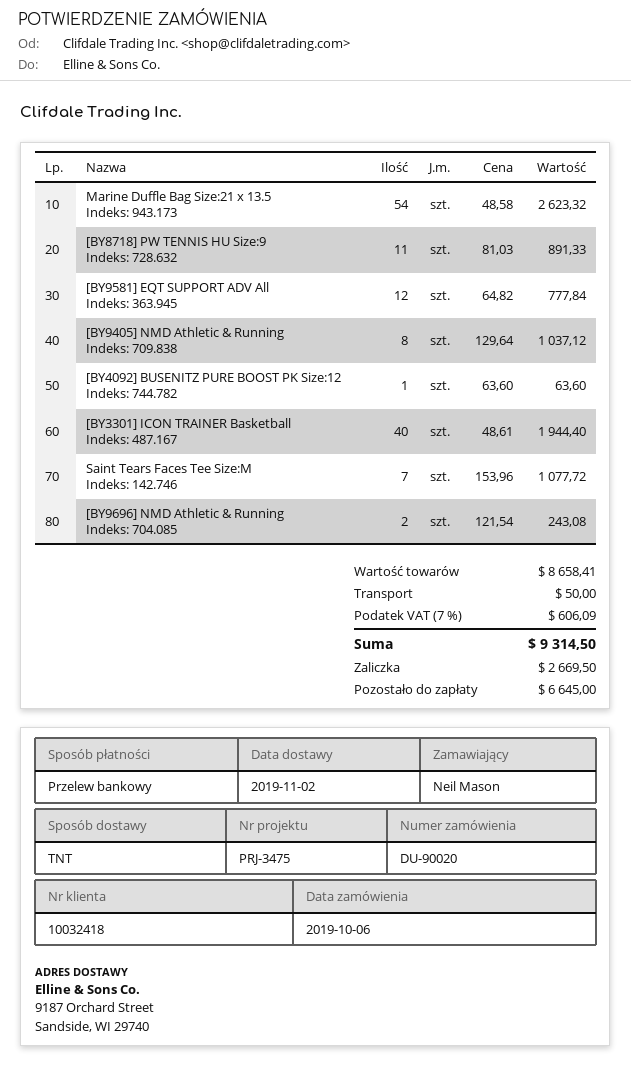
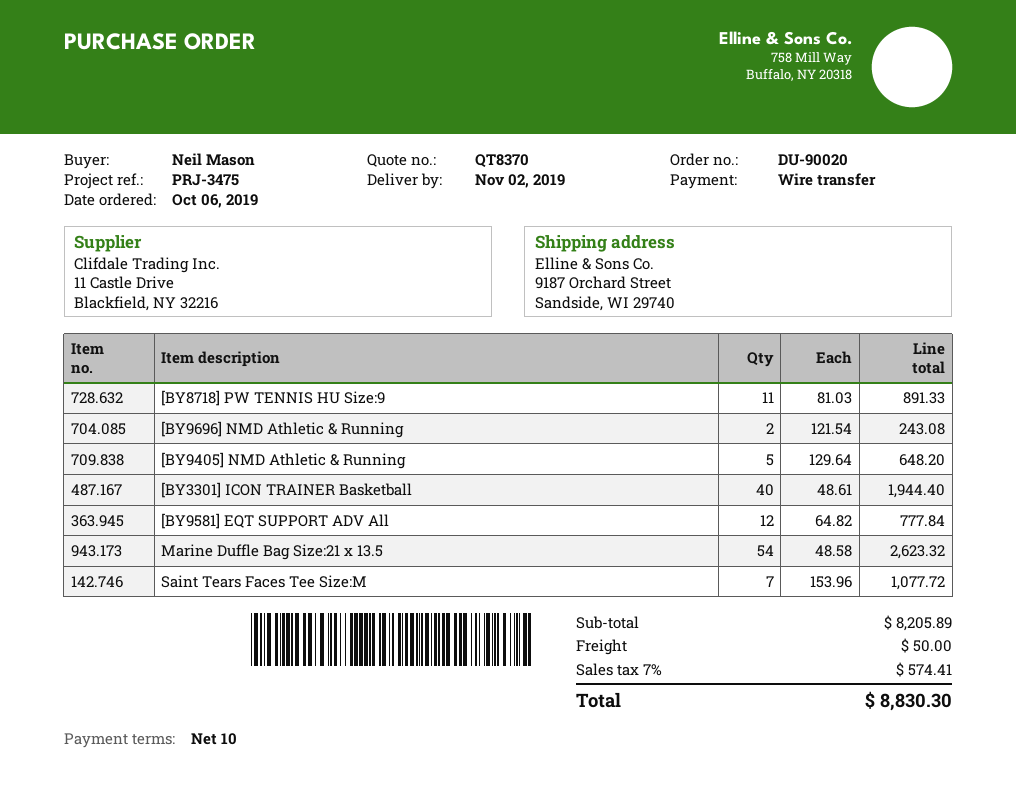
[BY9405] NMD Athletic & Running: 8 x 129.64 = 1037.12 -> 5 x 129.64 = 648.20
[BY4092] BUSENITZ PURE BOOST PK Size:12: 1 x 63.60 = 63.60 -> none
subtotal: 8658.41 -> 8205.89
tax: 7% = 606.09 -> 7% = 574.41
total: 9314.50 -> 8830.30

